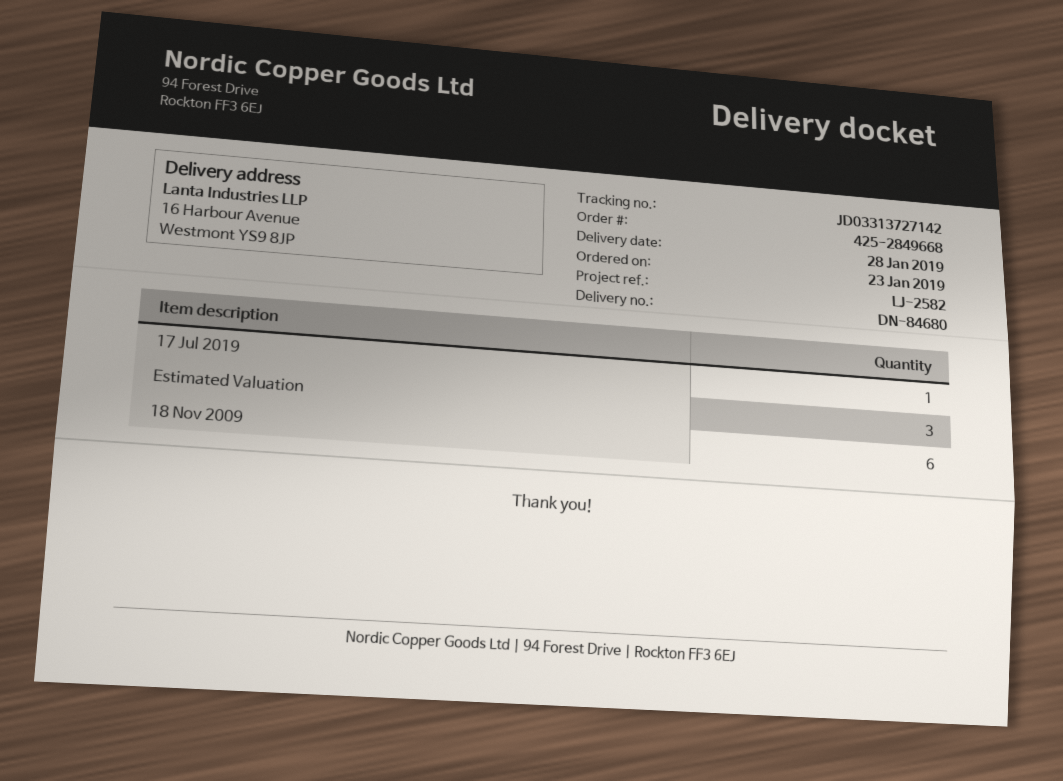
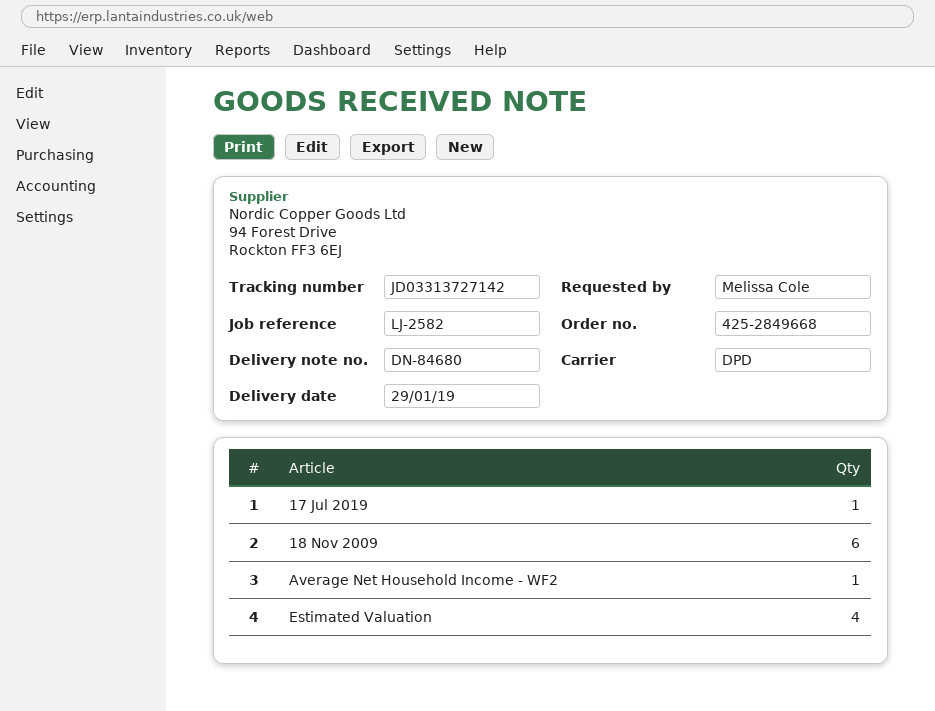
delivery date: 2019-01-28 -> 2019-01-29
Estimated Valuation: 3 -> 4
Average Net Household Income - WF2: none -> 1

